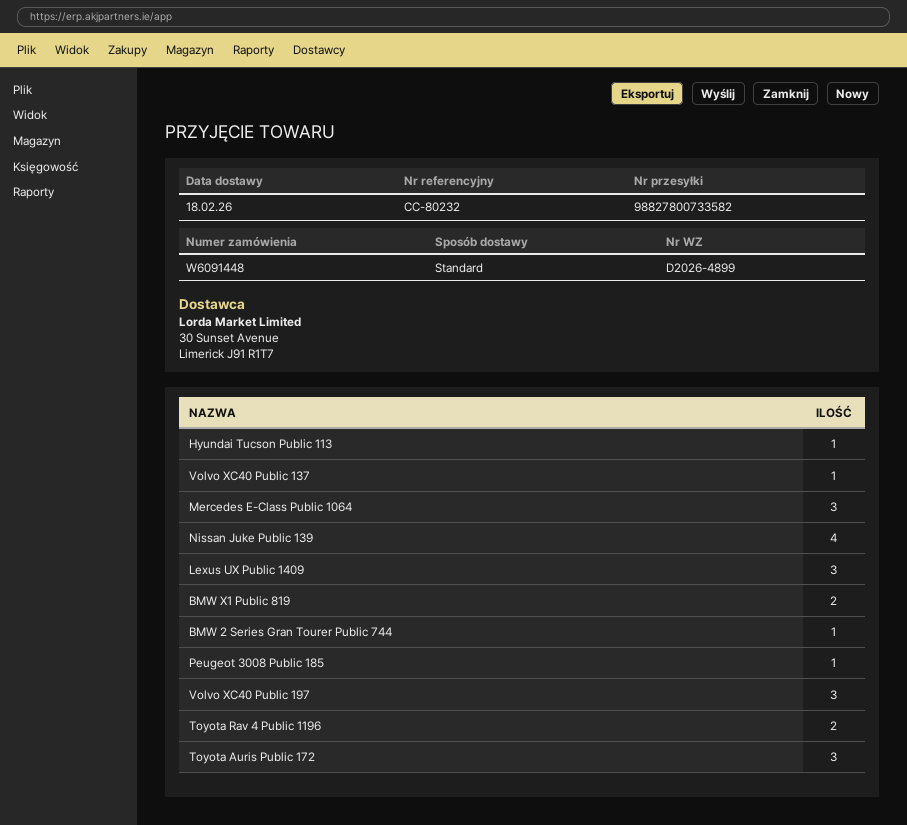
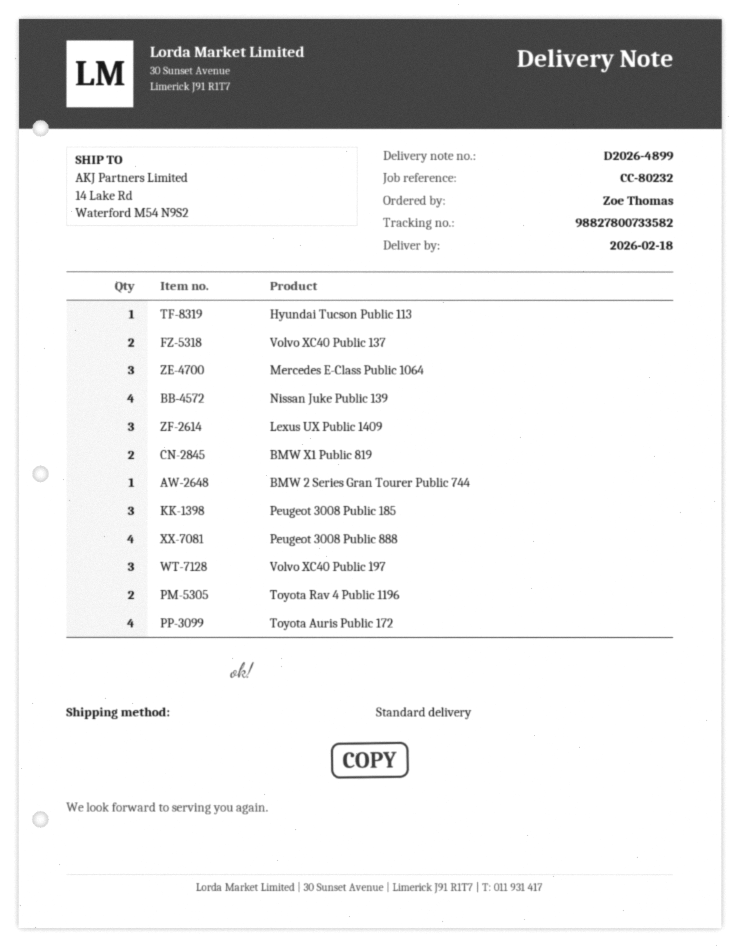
Volvo XC40 Public 137: 1 -> 2
Peugeot 3008 Public 185: 1 -> 3
Toyota Auris Public 172: 3 -> 4
Peugeot 3008 Public 888: none -> 4

